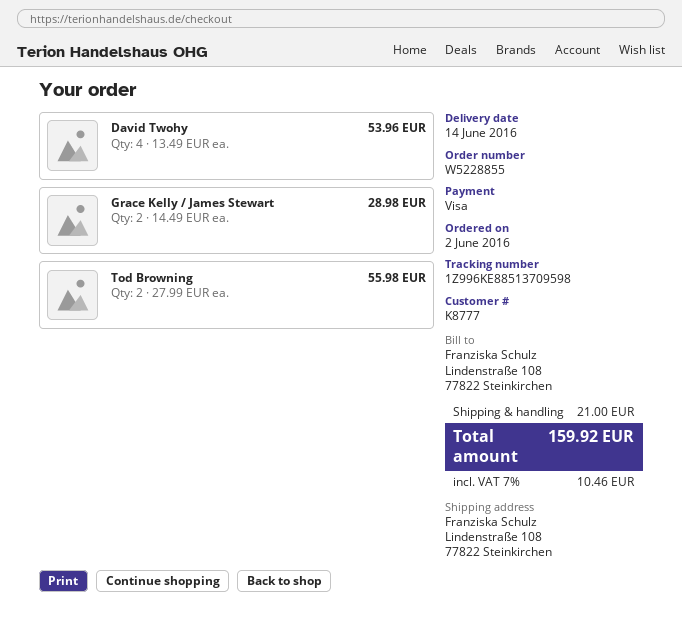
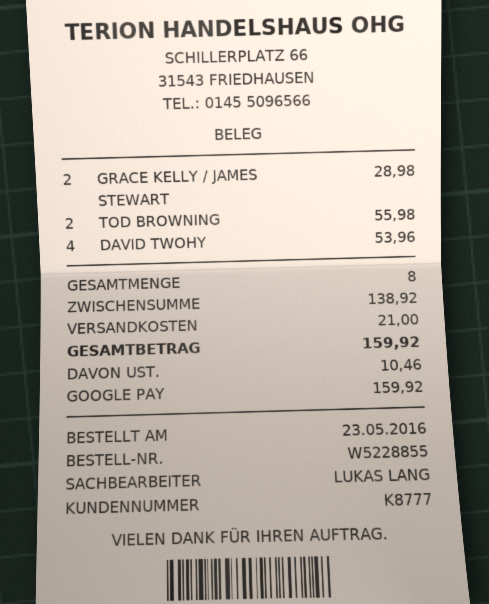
order date: 2016-06-02 -> 2016-05-23
payment method: Visa -> Google Pay

